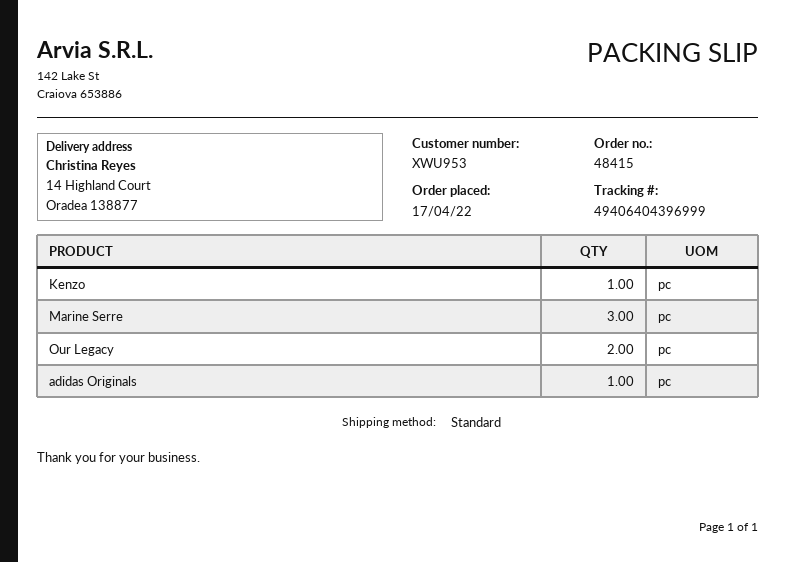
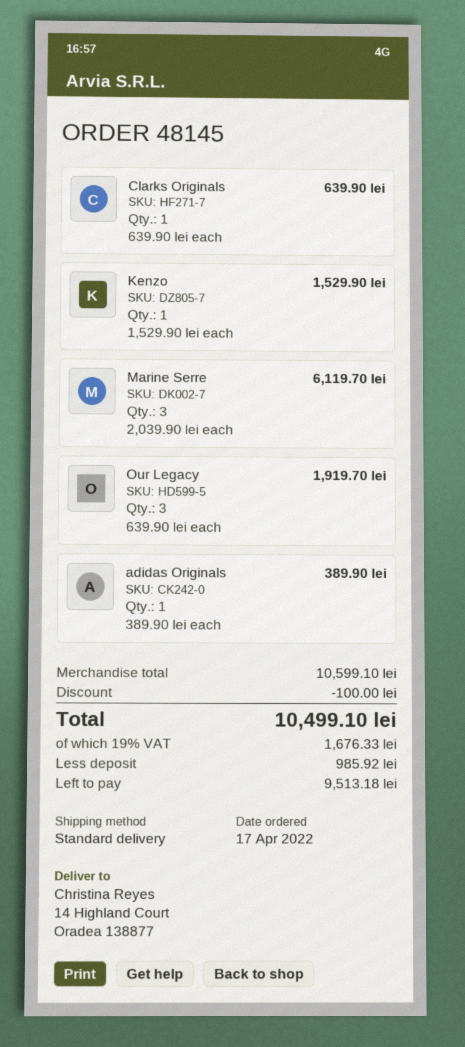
order number: 48415 -> 48145
Our Legacy: 2 -> 3
Clarks Originals: none -> 1

